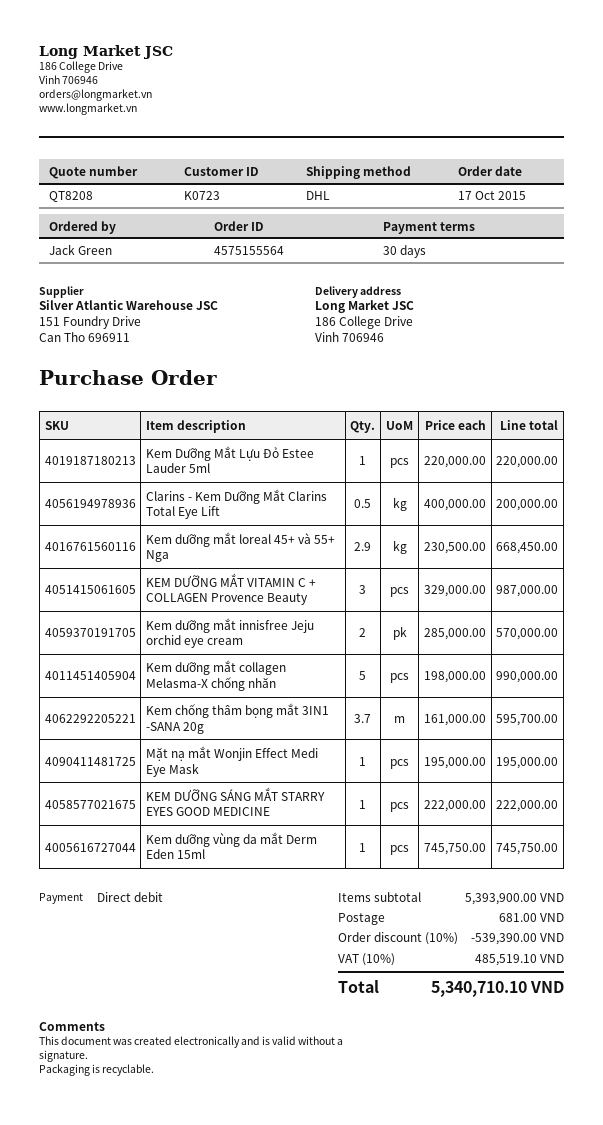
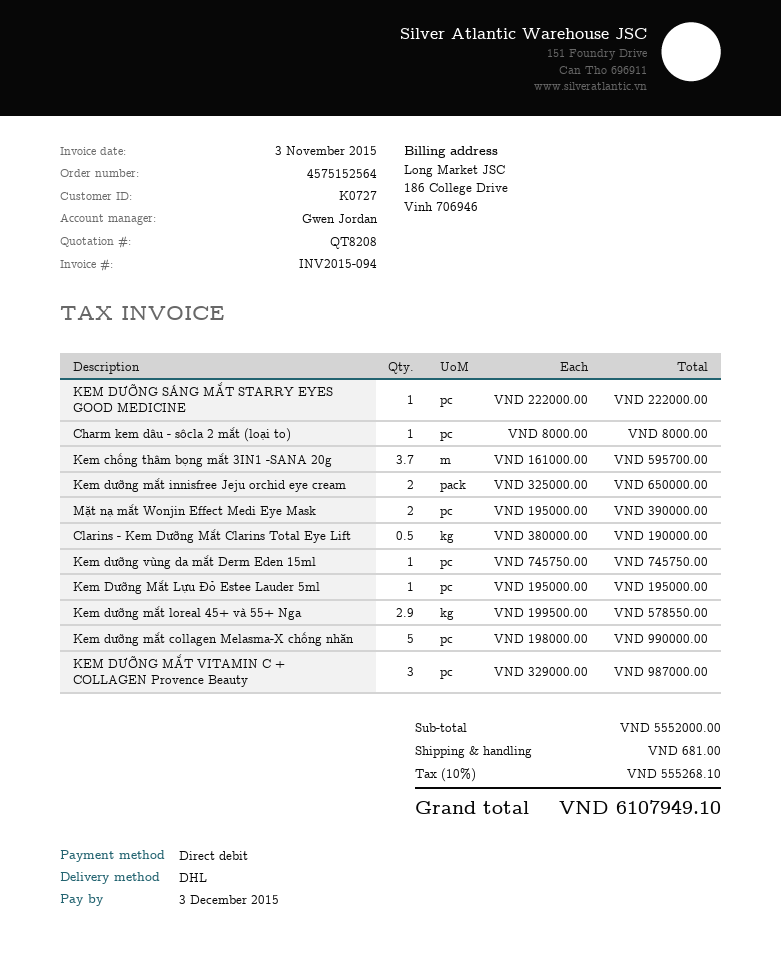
order number: 4575155564 -> 4575152564
customer number: K0723 -> K0727
Kem Dưỡng Mắt Lựu Đỏ Estee Lauder 5ml: 1 x 220000.00 = 220000.00 -> 1 x 195000.00 = 195000.00
Clarins - Kem Dưỡng Mắt Clarins Total Eye Lift: 0.5 x 400000.00 = 200000.00 -> 0.5 x 380000.00 = 190000.00
Kem dưỡng mắt loreal 45+ và 55+ Nga: 2.9 x 230500.00 = 668450.00 -> 2.9 x 199500.00 = 578550.00
Kem dưỡng mắt innisfree Jeju orchid eye cream: 2 x 285000.00 = 570000.00 -> 2 x 325000.00 = 650000.00
Mặt nạ mắt Wonjin Effect Medi Eye Mask: 1 x 195000.00 = 195000.00 -> 2 x 195000.00 = 390000.00
Charm kem dâu - sôcla 2 mắt (loại to): none -> 1 x 8000.00 = 8000.00
subtotal: 5393900.00 -> 5552000.00
discount: 10% = 539390.00 -> none
tax: 10% = 485519.10 -> 10% = 555268.10
total: 5340710.10 -> 6107949.10

